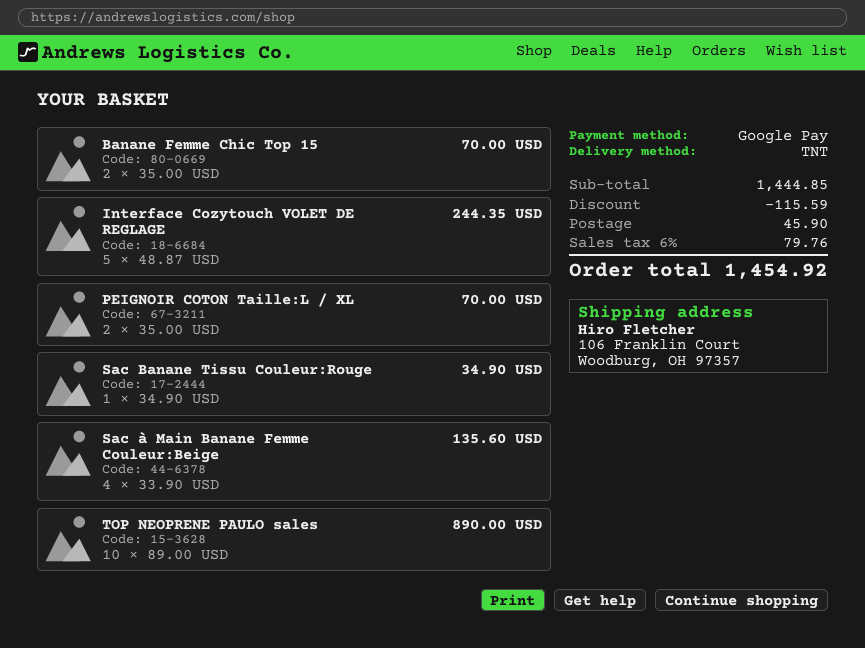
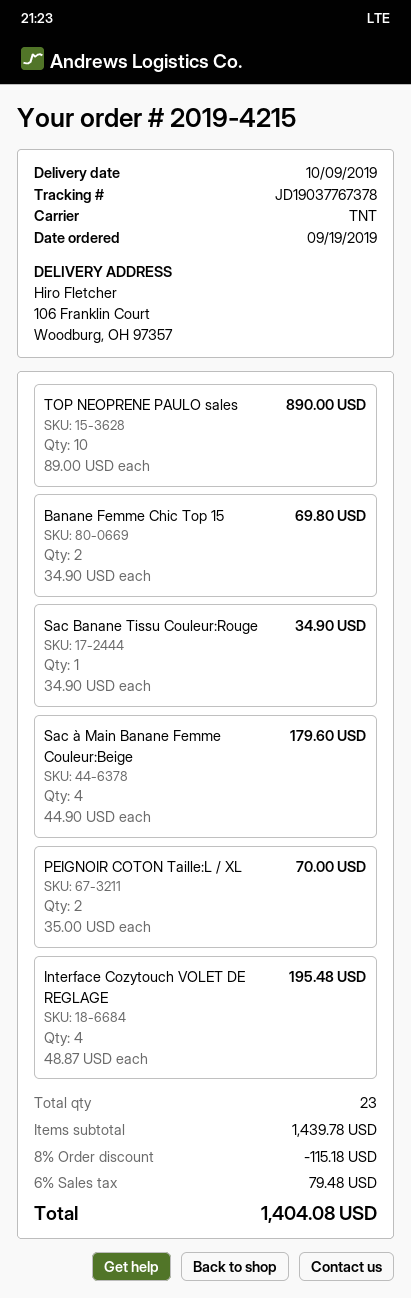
Banane Femme Chic Top 15: 2 x 35.00 = 70.00 -> 2 x 34.90 = 69.80
Interface Cozytouch VOLET DE REGLAGE: 5 x 48.87 = 244.35 -> 4 x 48.87 = 195.48
Sac à Main Banane Femme Couleur:Beige: 4 x 33.90 = 135.60 -> 4 x 44.90 = 179.60
subtotal: 1444.85 -> 1439.78
discount: 115.59 -> 115.18
shipping: 45.90 -> none
tax: 6% = 79.76 -> 6% = 79.48
total: 1454.92 -> 1404.08

